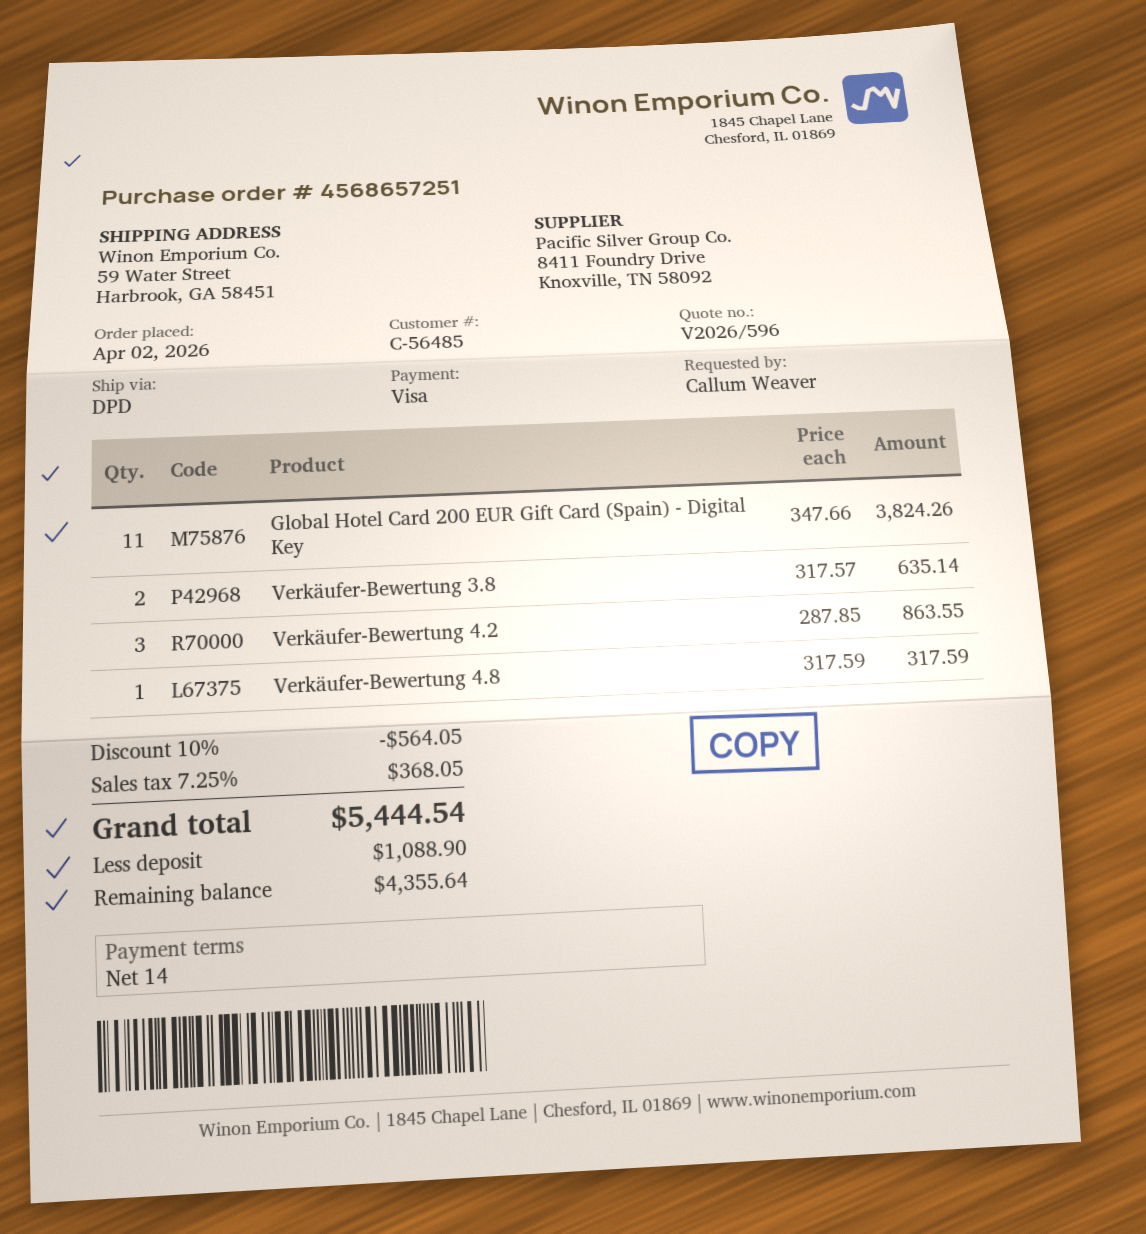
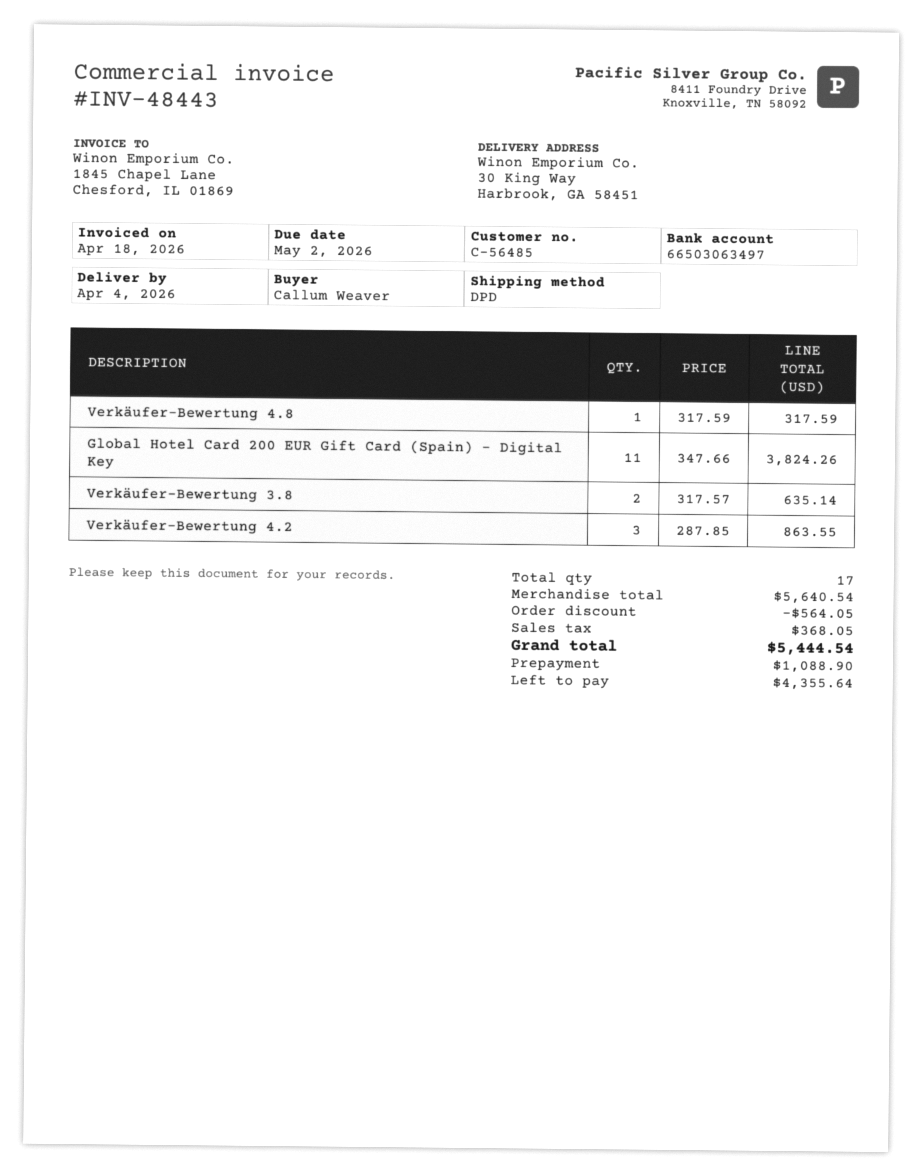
ship to: 59 Water Street, Harbrook, GA 58451 -> 30 King Way, Harbrook, GA 58451

